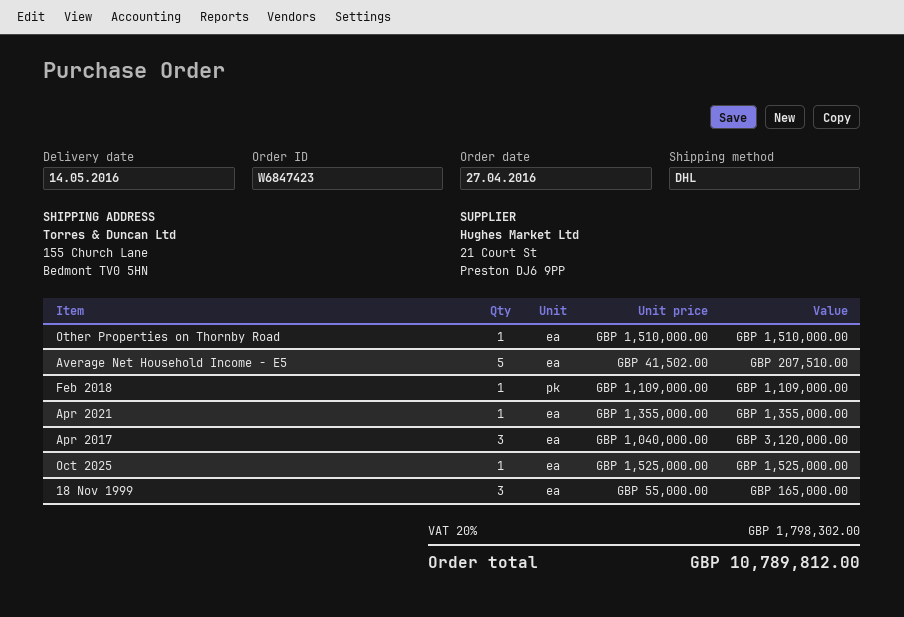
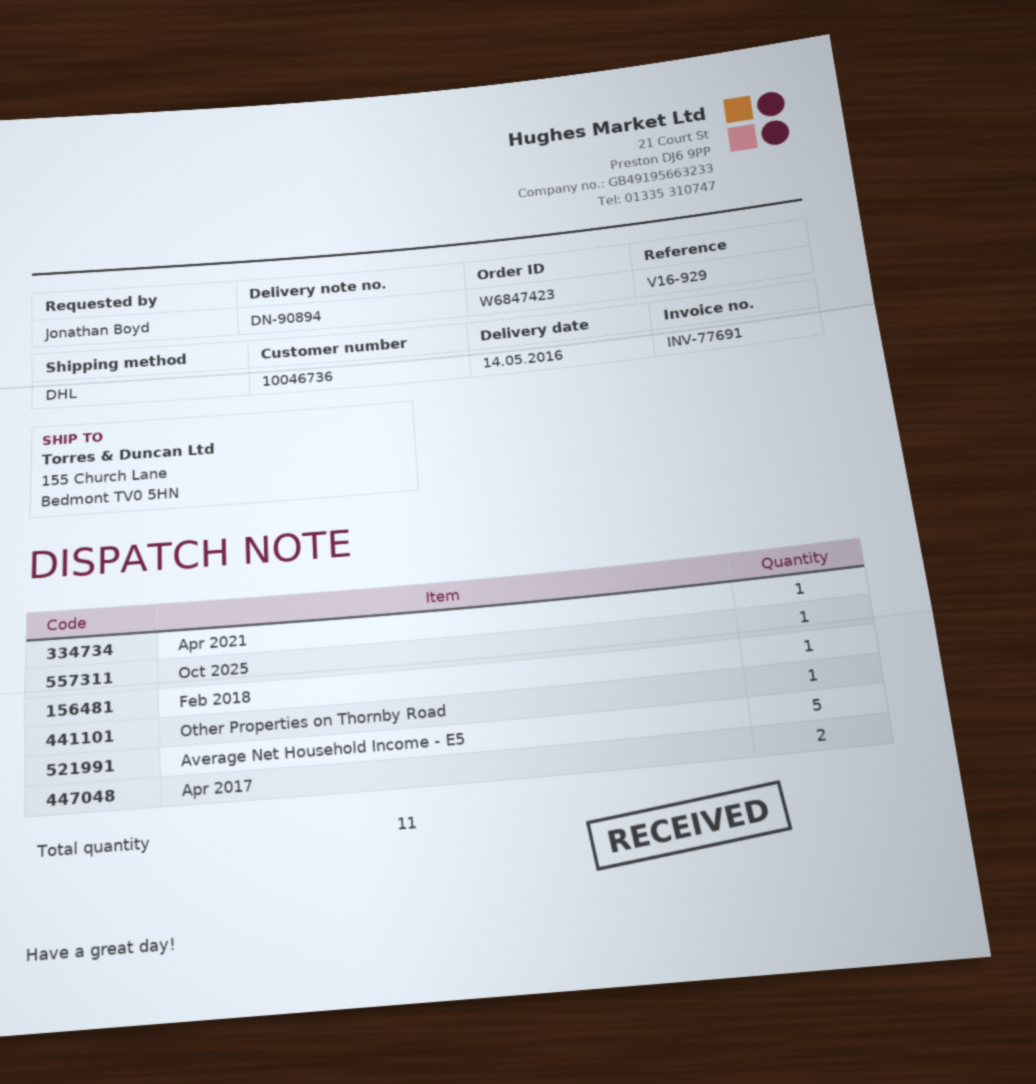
Apr 2017: 3 -> 2
18 Nov 1999: 3 -> none

